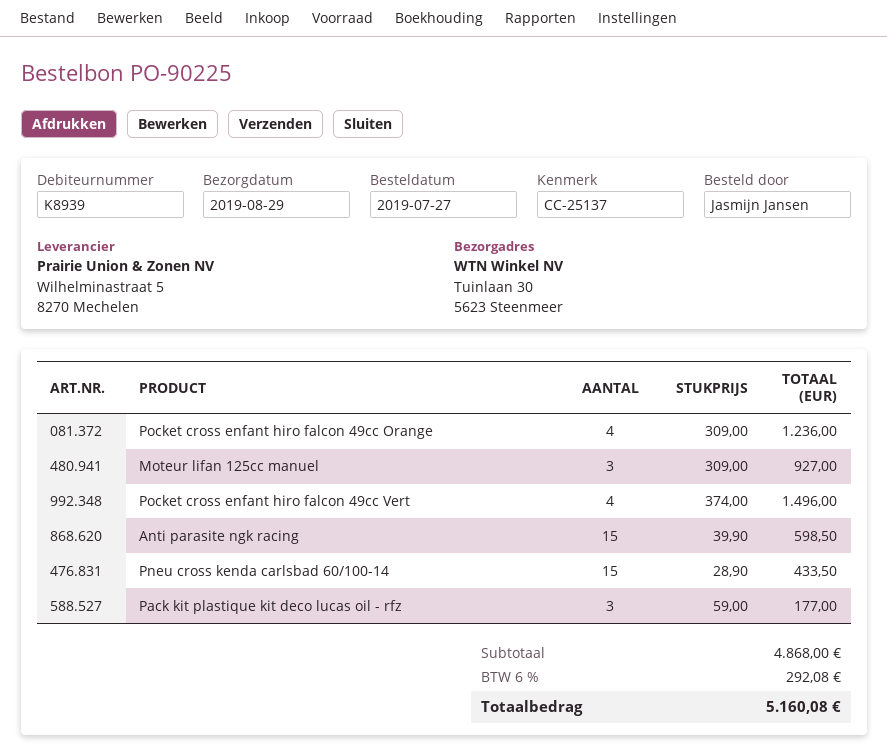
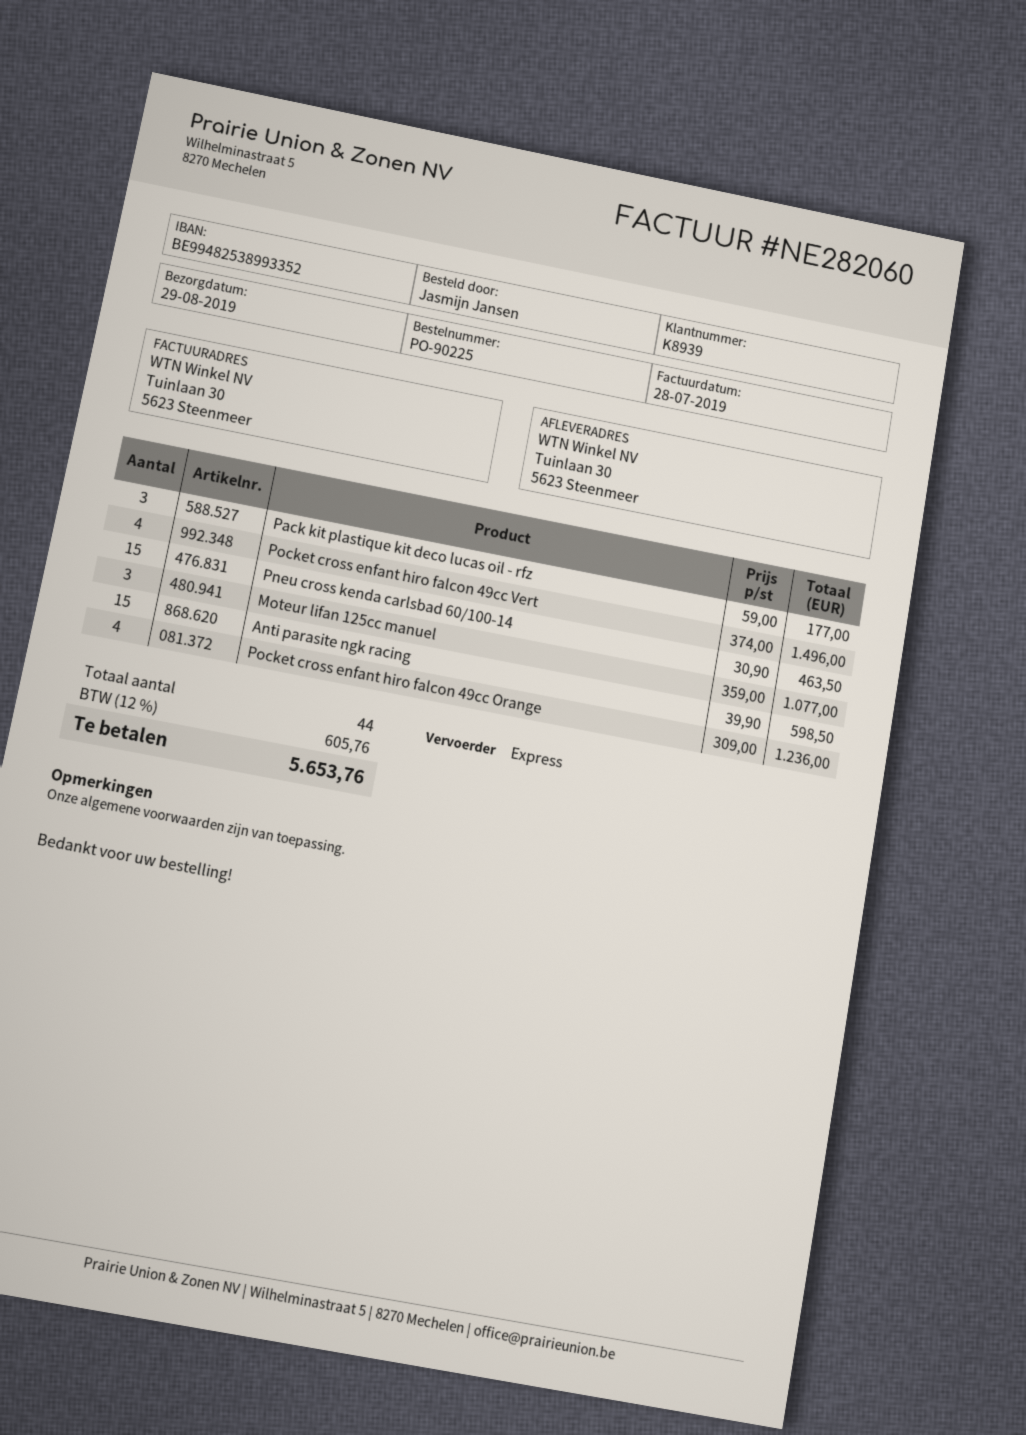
Moteur lifan 125cc manuel: 3 x 309.00 = 927.00 -> 3 x 359.00 = 1077.00
Pneu cross kenda carlsbad 60/100-14: 15 x 28.90 = 433.50 -> 15 x 30.90 = 463.50
tax: 6% = 292.08 -> 12% = 605.76
total: 5160.08 -> 5653.76

